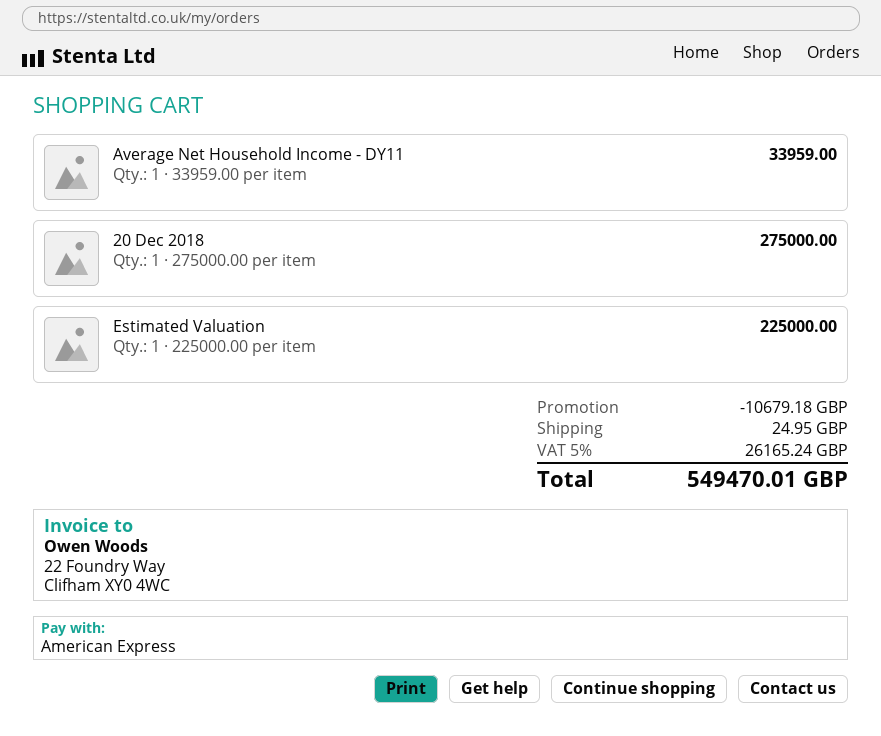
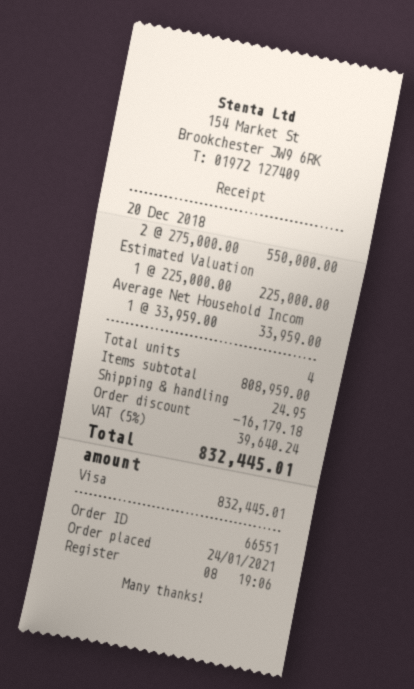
payment method: American Express -> Visa
20 Dec 2018: 1 x 275000.00 = 275000.00 -> 2 x 275000.00 = 550000.00
discount: 10679.18 -> 16179.18
tax: 5% = 26165.24 -> 5% = 39640.24
total: 549470.01 -> 832445.01

